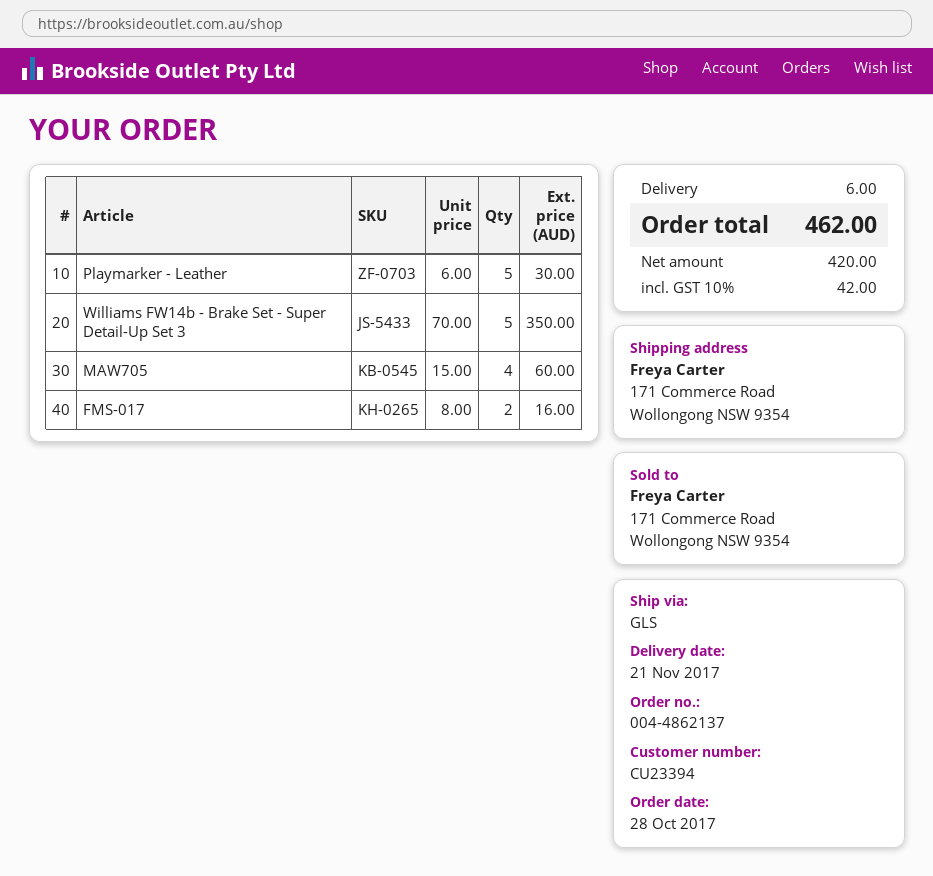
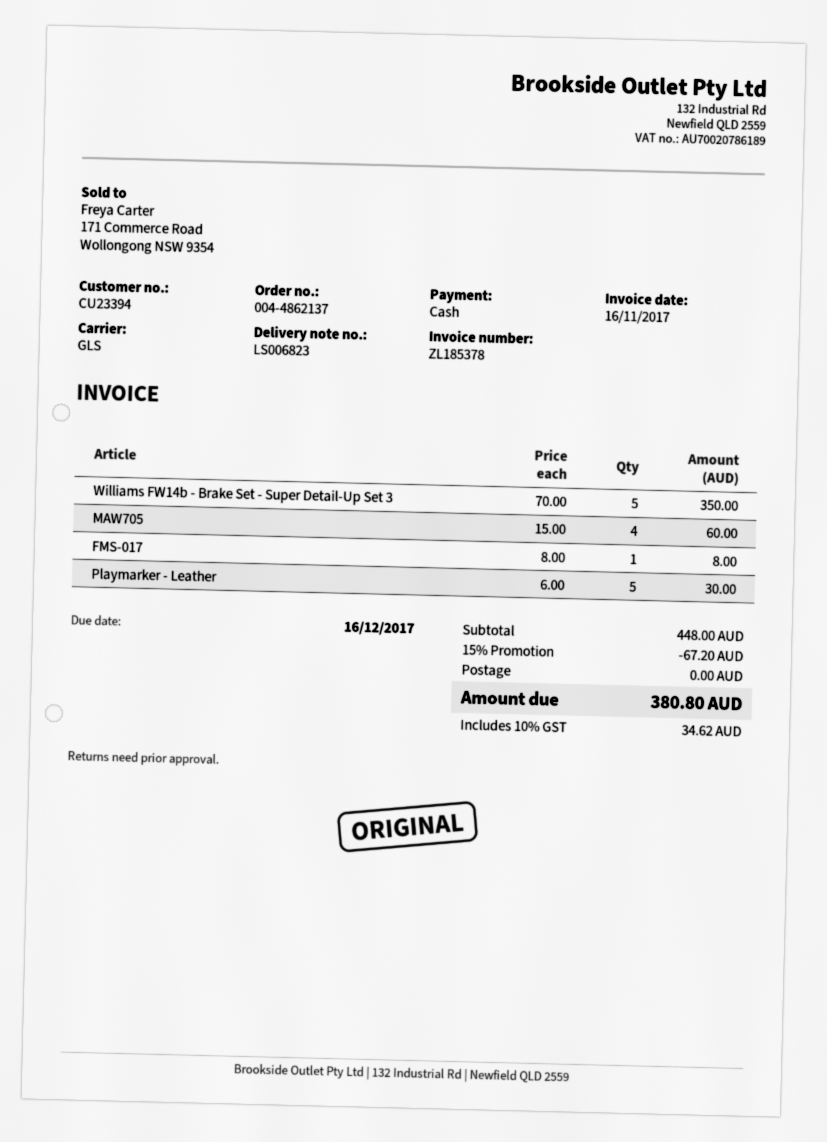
FMS-017: 2 x 8.00 = 16.00 -> 1 x 8.00 = 8.00
discount: none -> 15% = 67.20
shipping: 6.00 -> 0.00
tax: 10% = 42.00 -> 10% = 34.62
total: 462.00 -> 380.80

